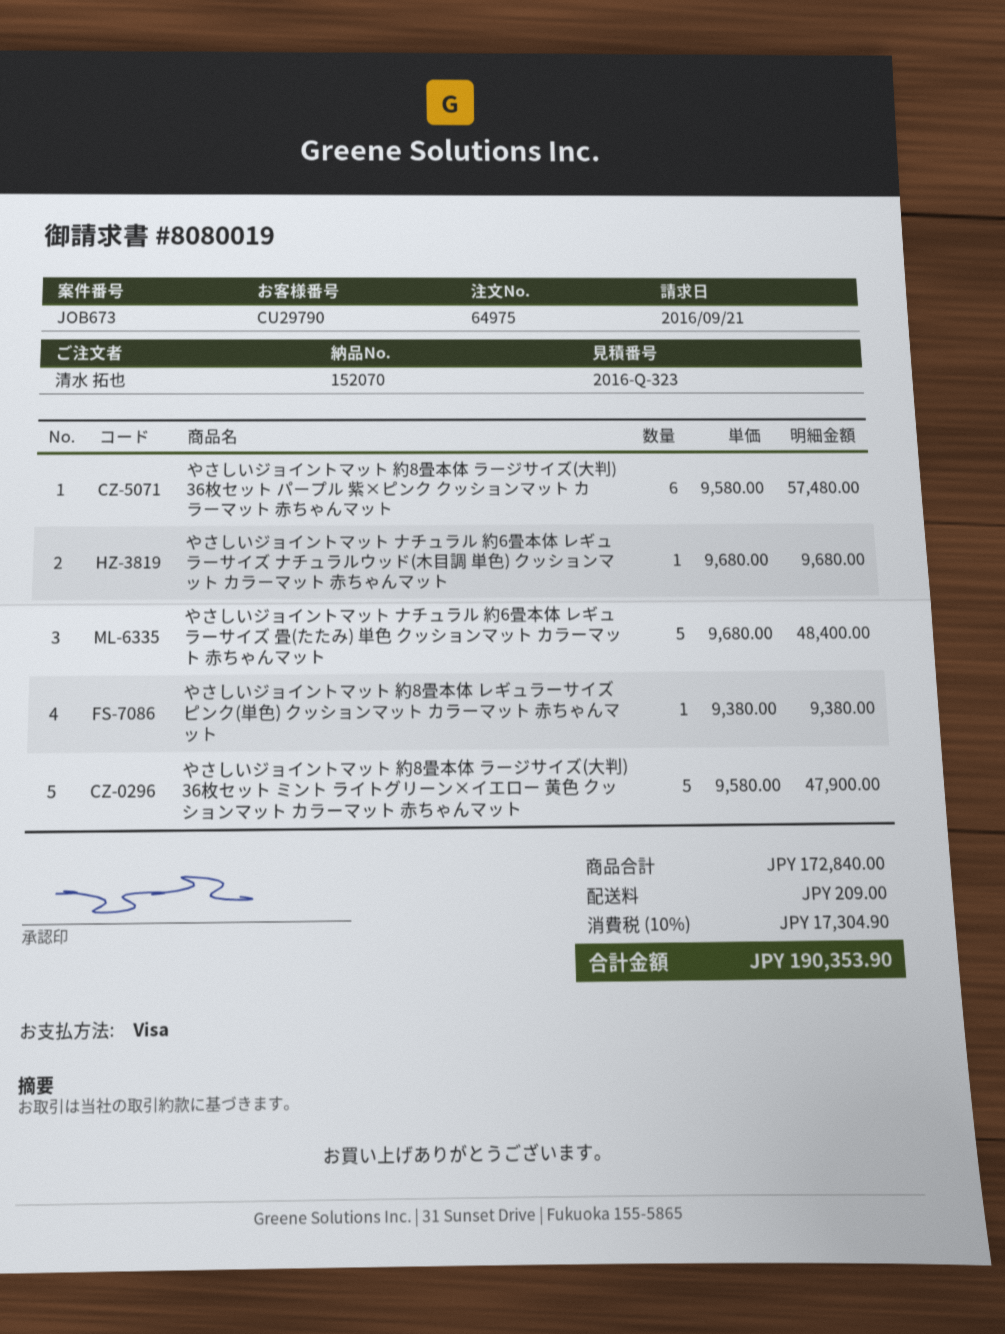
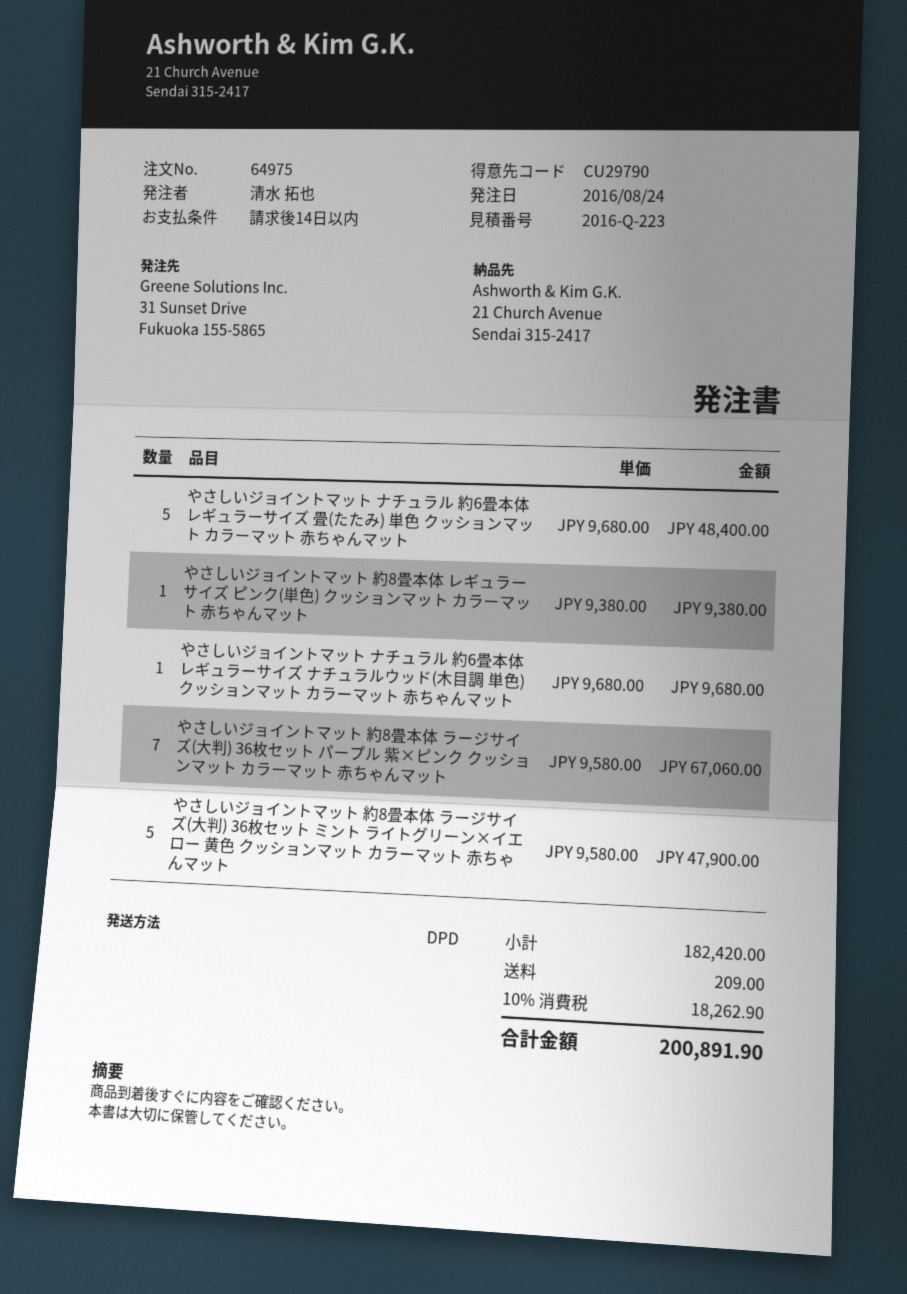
quote number: 2016-Q-323 -> 2016-Q-223
やさしいジョイントマット 約8畳本体 ラージサイズ(大判) 36枚セット パープル 紫×ピンク クッションマット カラーマット 赤ちゃんマット: 6 x 9580.00 = 57480.00 -> 7 x 9580.00 = 67060.00
subtotal: 172840.00 -> 182420.00
tax: 10% = 17304.90 -> 10% = 18262.90
total: 190353.90 -> 200891.90

